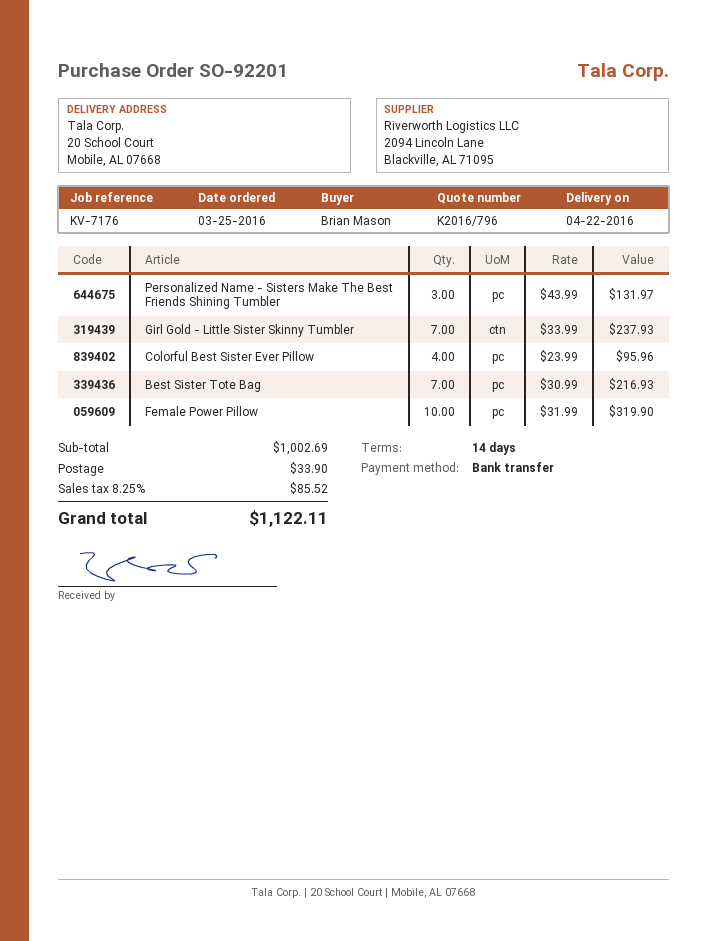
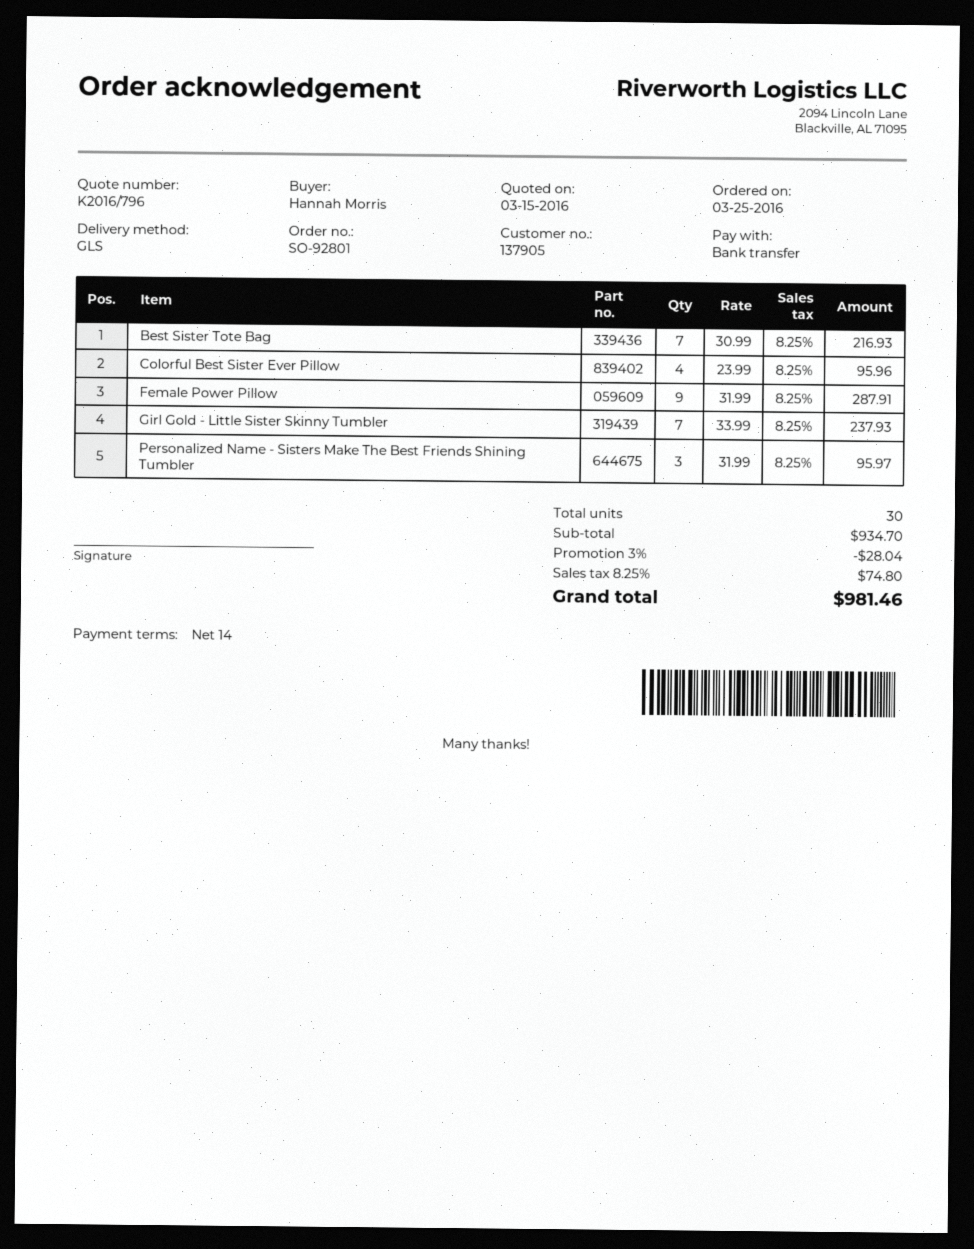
order number: SO-92201 -> SO-92801
ordered by: Brian Mason -> Hannah Morris
Personalized Name - Sisters Make The Best Friends Shining Tumbler: 3 x 43.99 = 131.97 -> 3 x 31.99 = 95.97
Female Power Pillow: 10 x 31.99 = 319.90 -> 9 x 31.99 = 287.91
subtotal: 1002.69 -> 934.70
discount: none -> 3% = 28.04
shipping: 33.90 -> none
tax: 8.25% = 85.52 -> 8.25% = 74.80
total: 1122.11 -> 981.46

